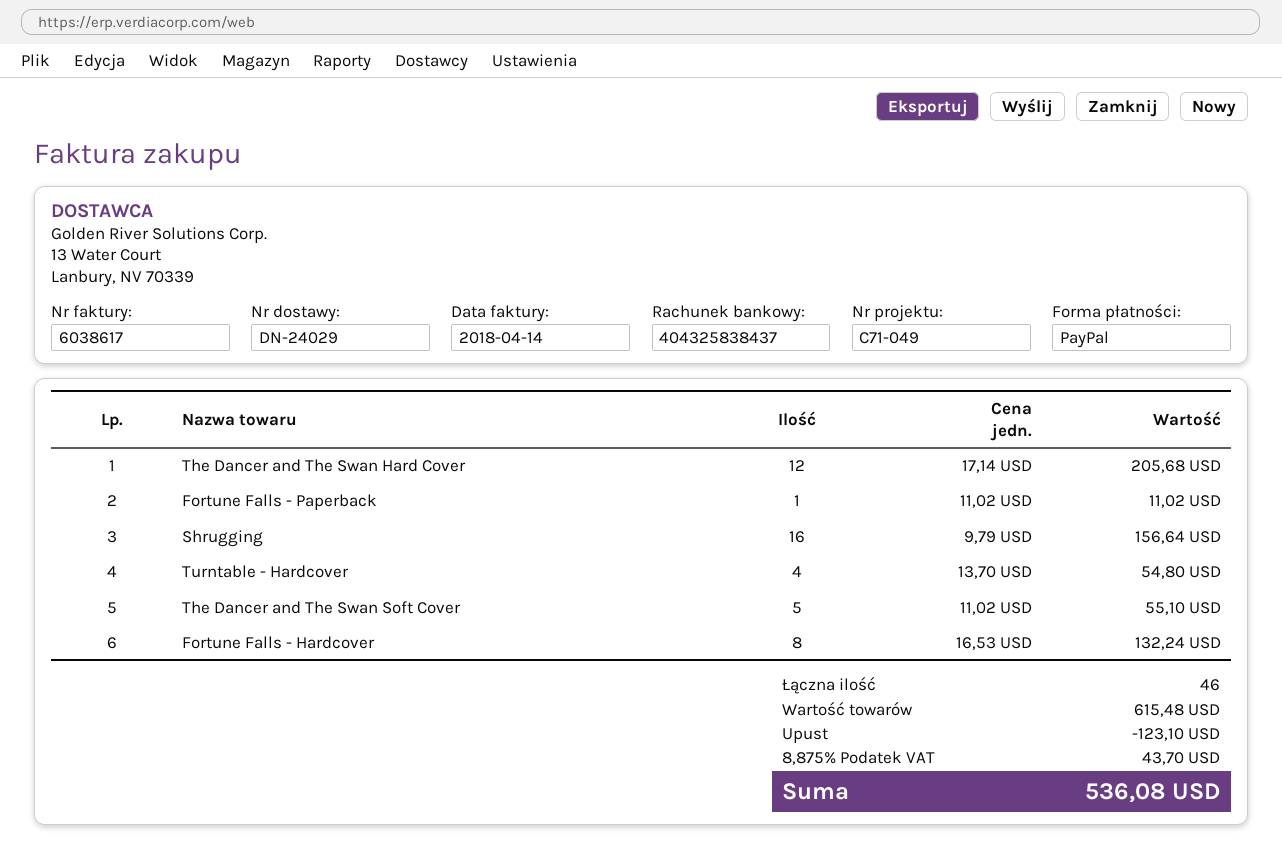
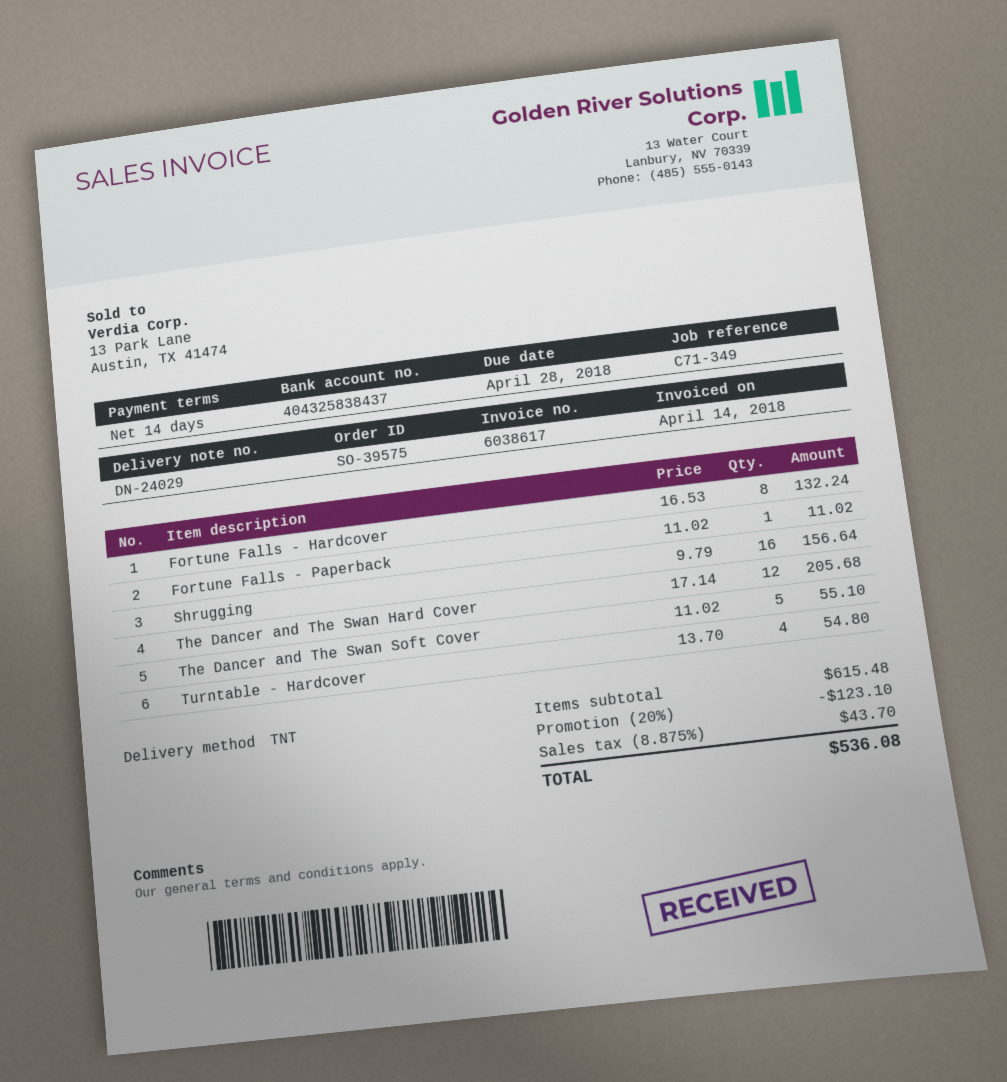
reference: C71-049 -> C71-349

